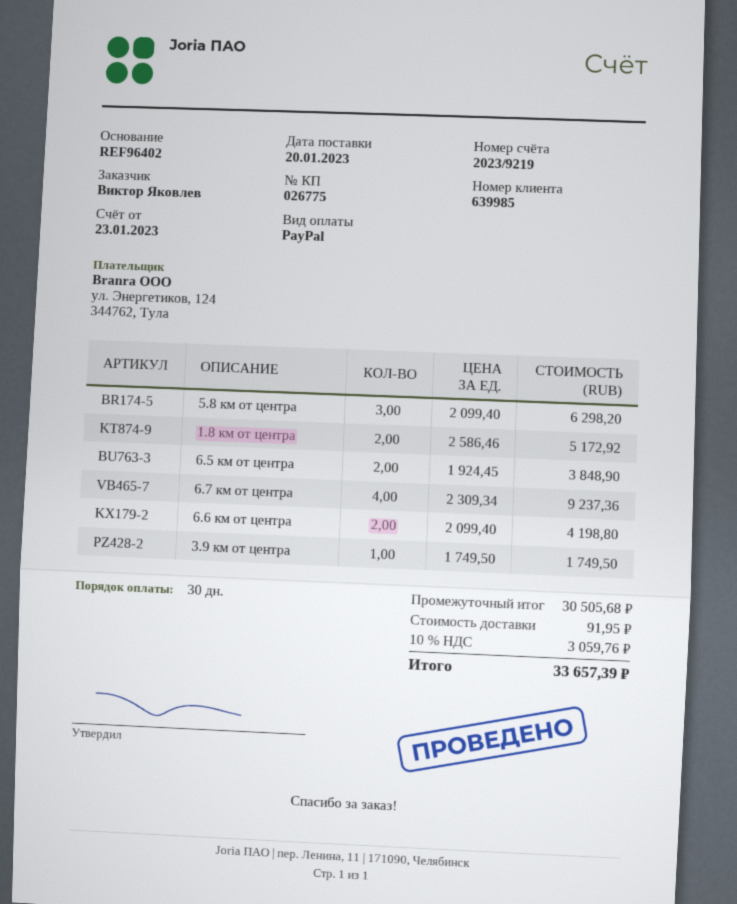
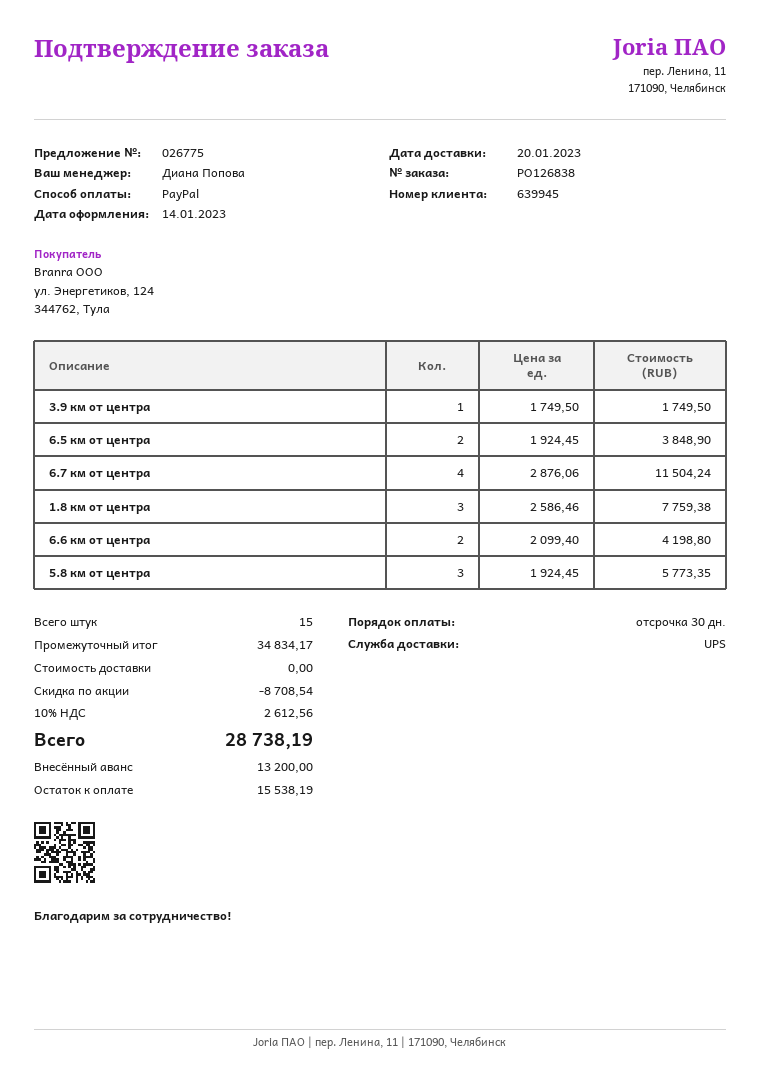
customer number: 639985 -> 639945
5.8 км от центра: 3 x 2099.40 = 6298.20 -> 3 x 1924.45 = 5773.35
1.8 км от центра: 2 x 2586.46 = 5172.92 -> 3 x 2586.46 = 7759.38
6.7 км от центра: 4 x 2309.34 = 9237.36 -> 4 x 2876.06 = 11504.24
subtotal: 30505.68 -> 34834.17
discount: none -> 8708.54
shipping: 91.95 -> 0.00
tax: 10% = 3059.76 -> 10% = 2612.56
total: 33657.39 -> 28738.19

